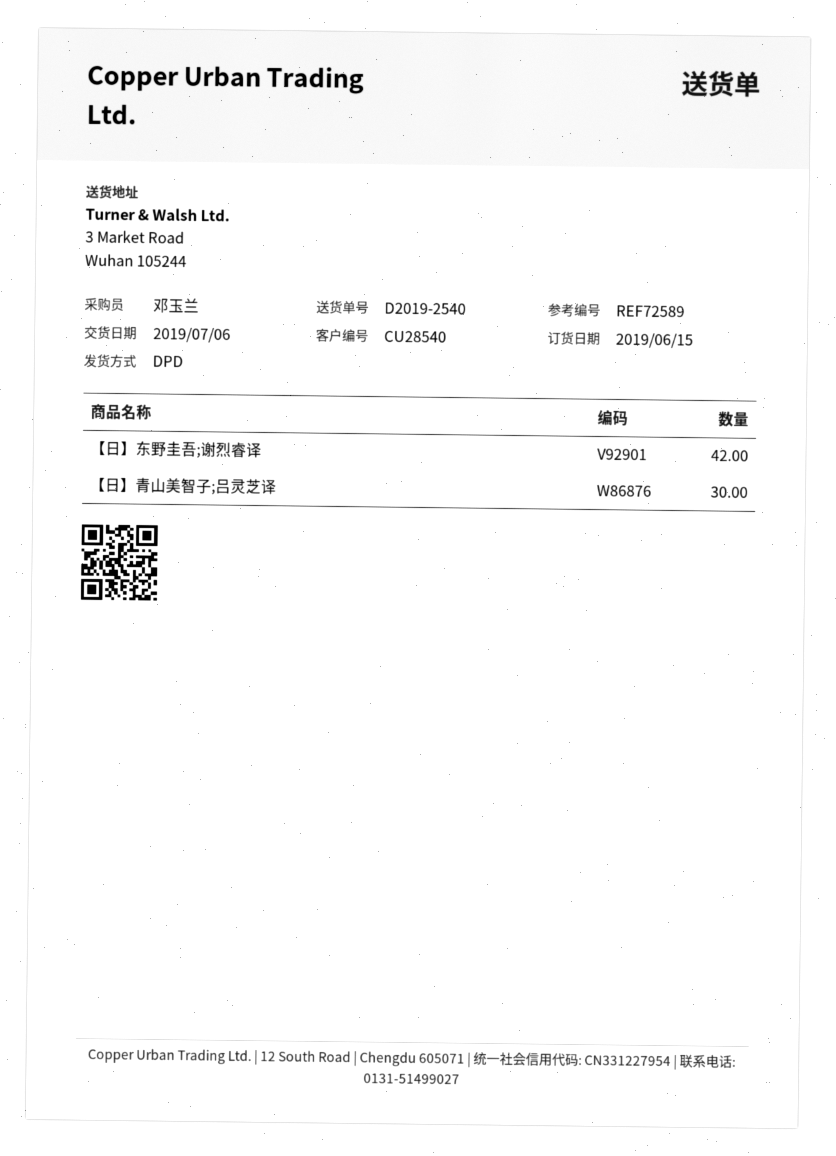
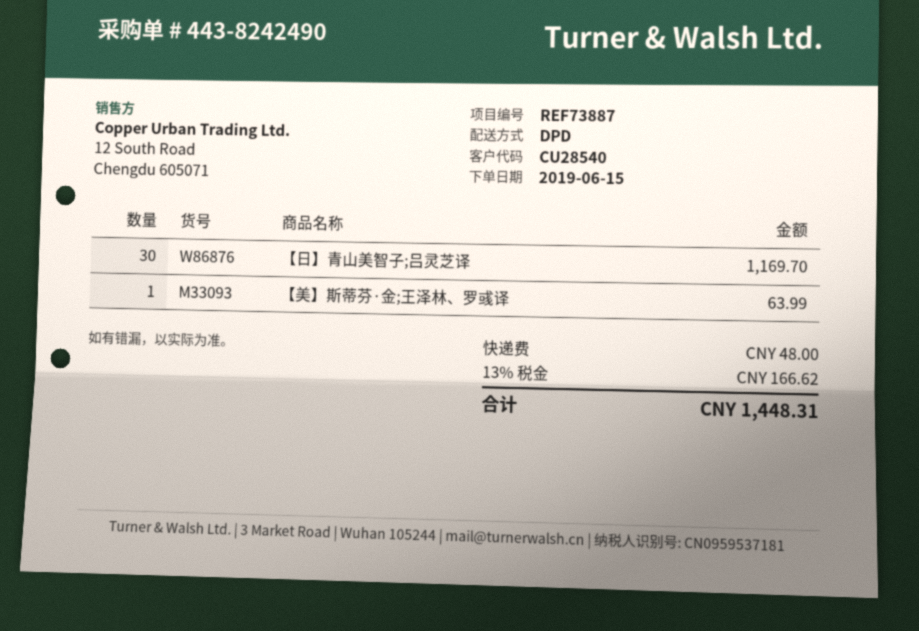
reference: REF72589 -> REF73887
【日】东野圭吾;谢烈睿译: 42 -> none
【美】斯蒂芬·金;王泽林、罗彧译: none -> 1

